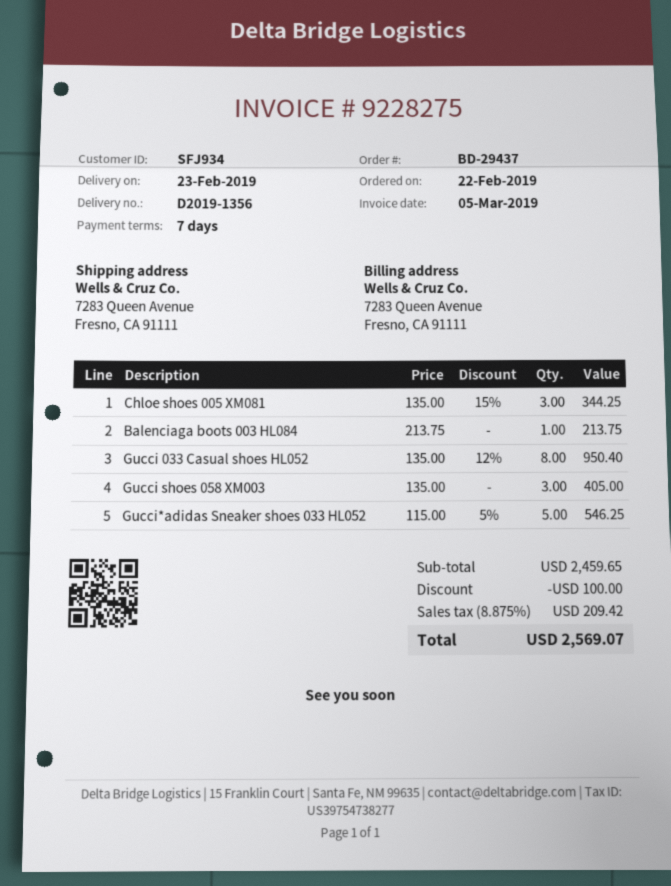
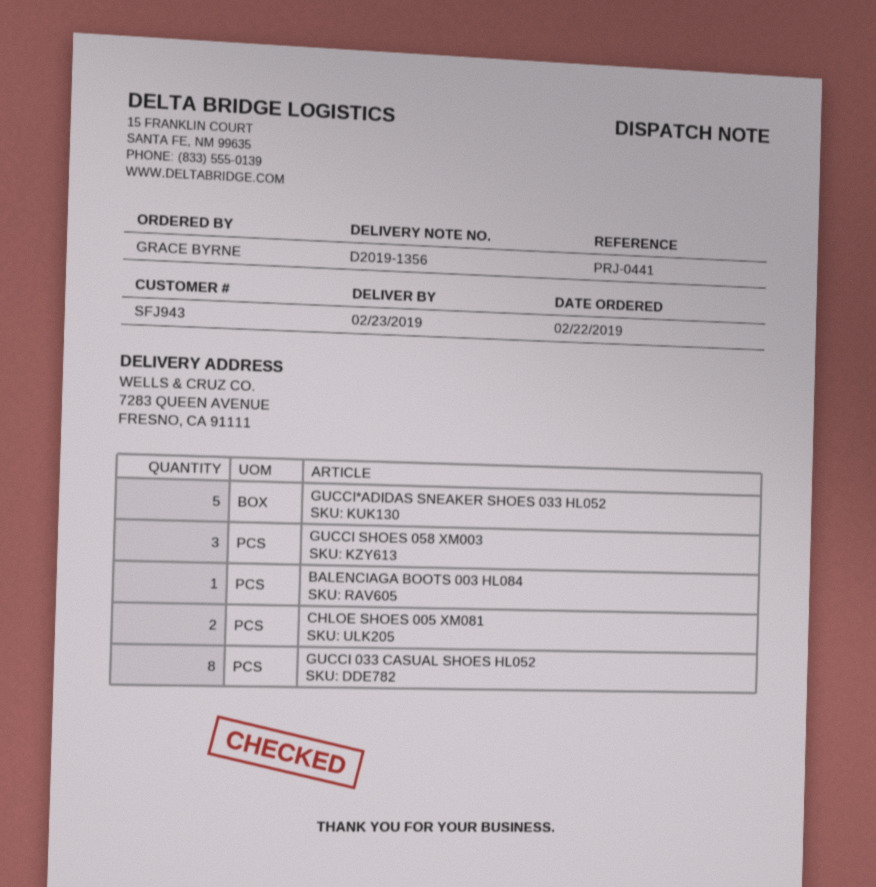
customer number: SFJ934 -> SFJ943
Chloe shoes 005 XM081: 3 -> 2

